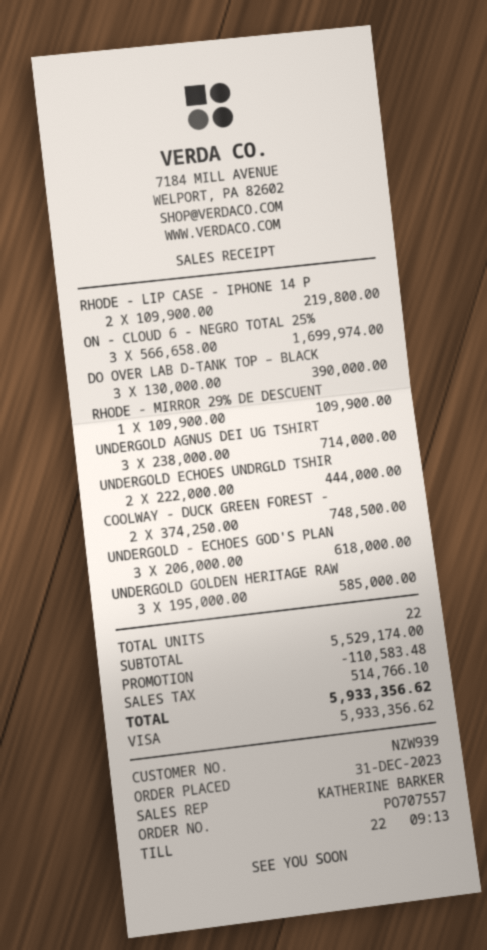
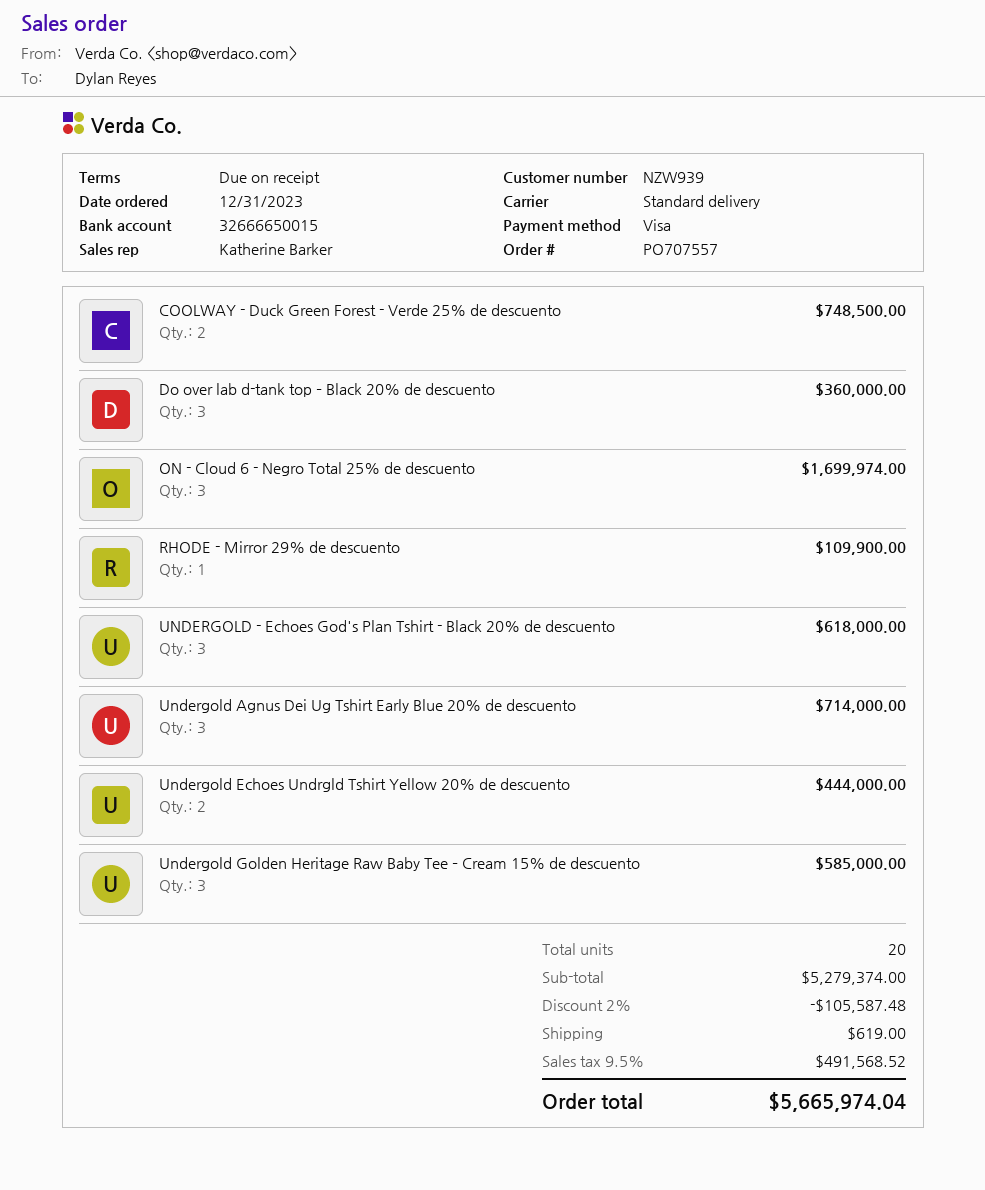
RHODE - LIP CASE - IPHONE 14 P: 2 for 219800.00 -> none
DO OVER LAB D-TANK TOP – BLACK: 3 for 390000.00 -> 3 for 360000.00
total quantity: 22 -> 20
subtotal: 5529174.00 -> 5279374.00
discount: 110583.48 -> 105587.48
shipping: none -> 619.00
tax: 514766.10 -> 491568.52
total: 5933356.62 -> 5665974.04

